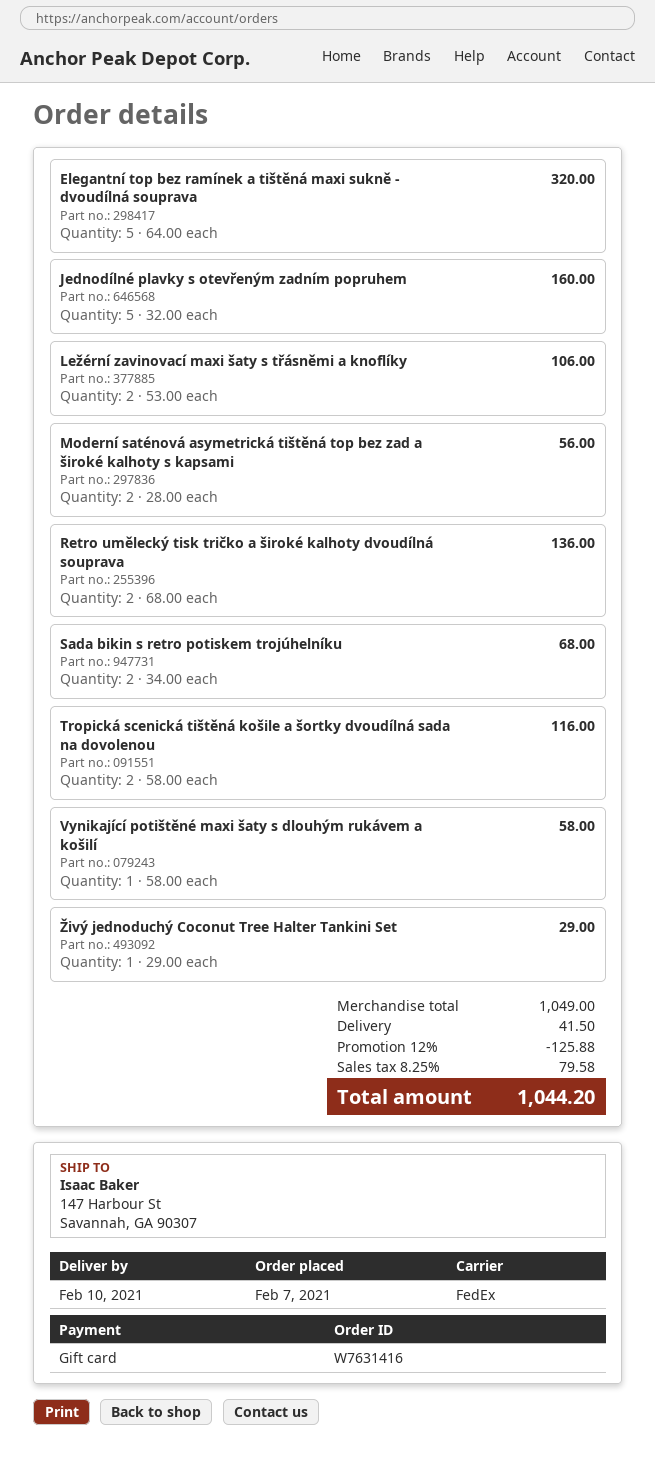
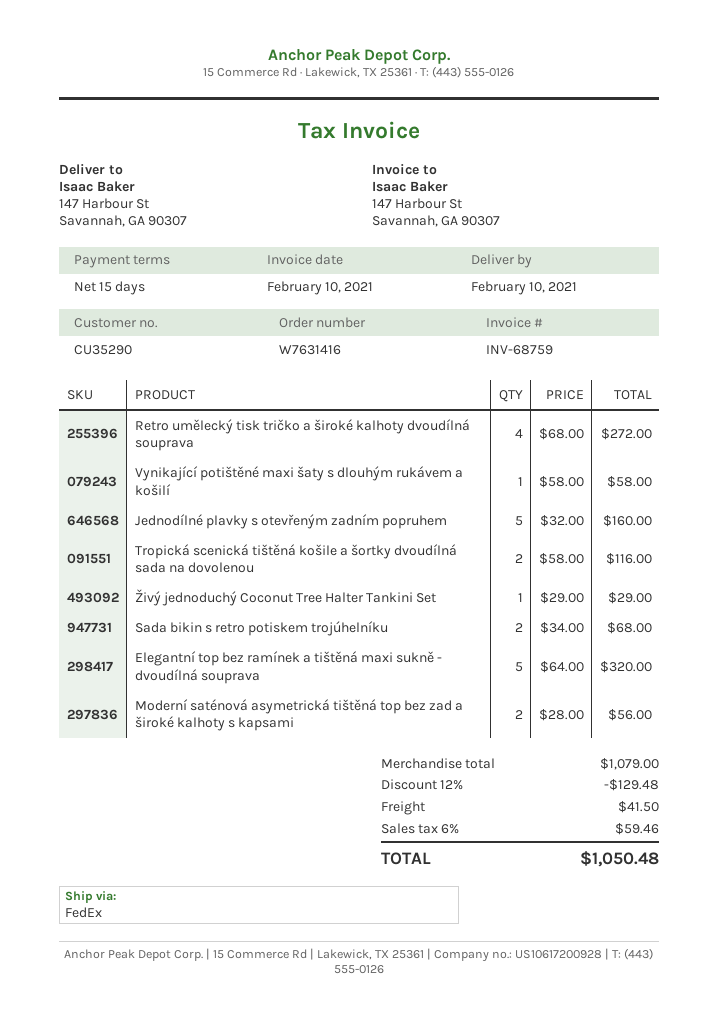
Ležérní zavinovací maxi šaty s třásněmi a knoflíky: 2 x 53.00 = 106.00 -> none
Retro umělecký tisk tričko a široké kalhoty dvoudílná souprava: 2 x 68.00 = 136.00 -> 4 x 68.00 = 272.00
subtotal: 1049.00 -> 1079.00
discount: 12% = 125.88 -> 12% = 129.48
tax: 8.25% = 79.58 -> 6% = 59.46
total: 1044.20 -> 1050.48

